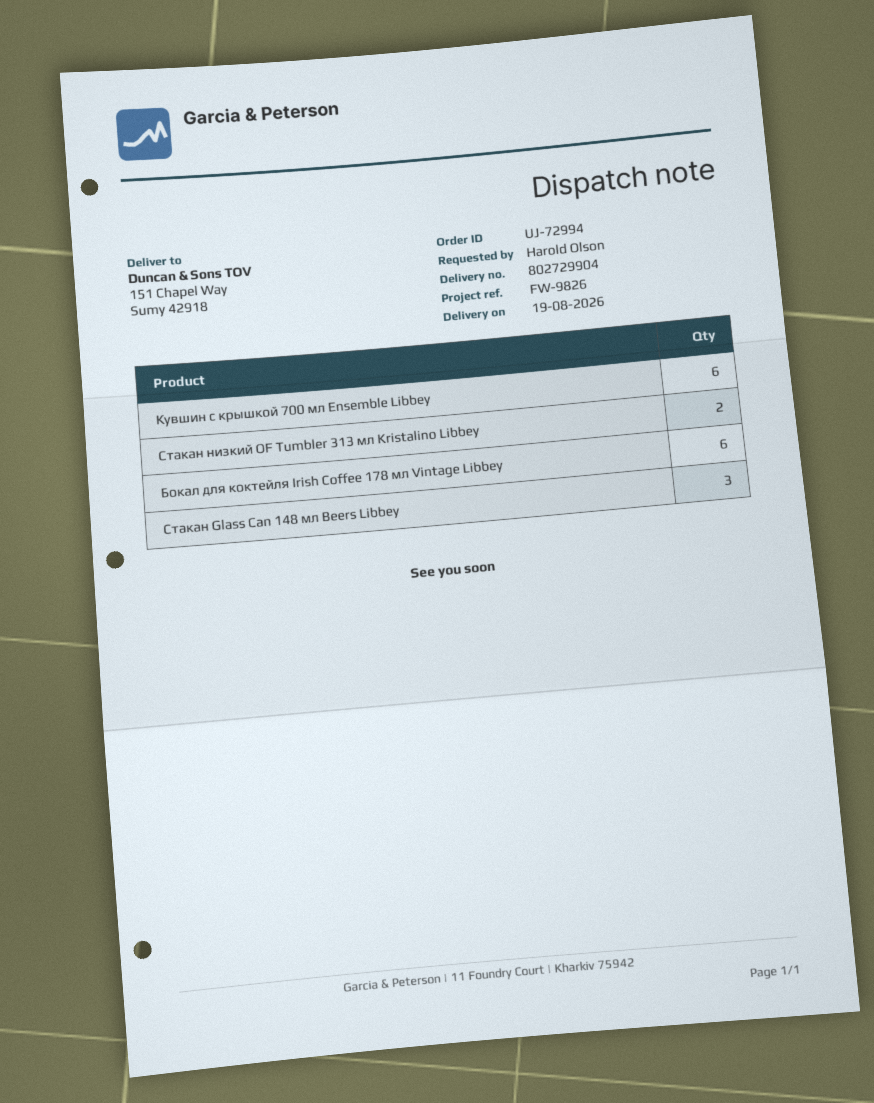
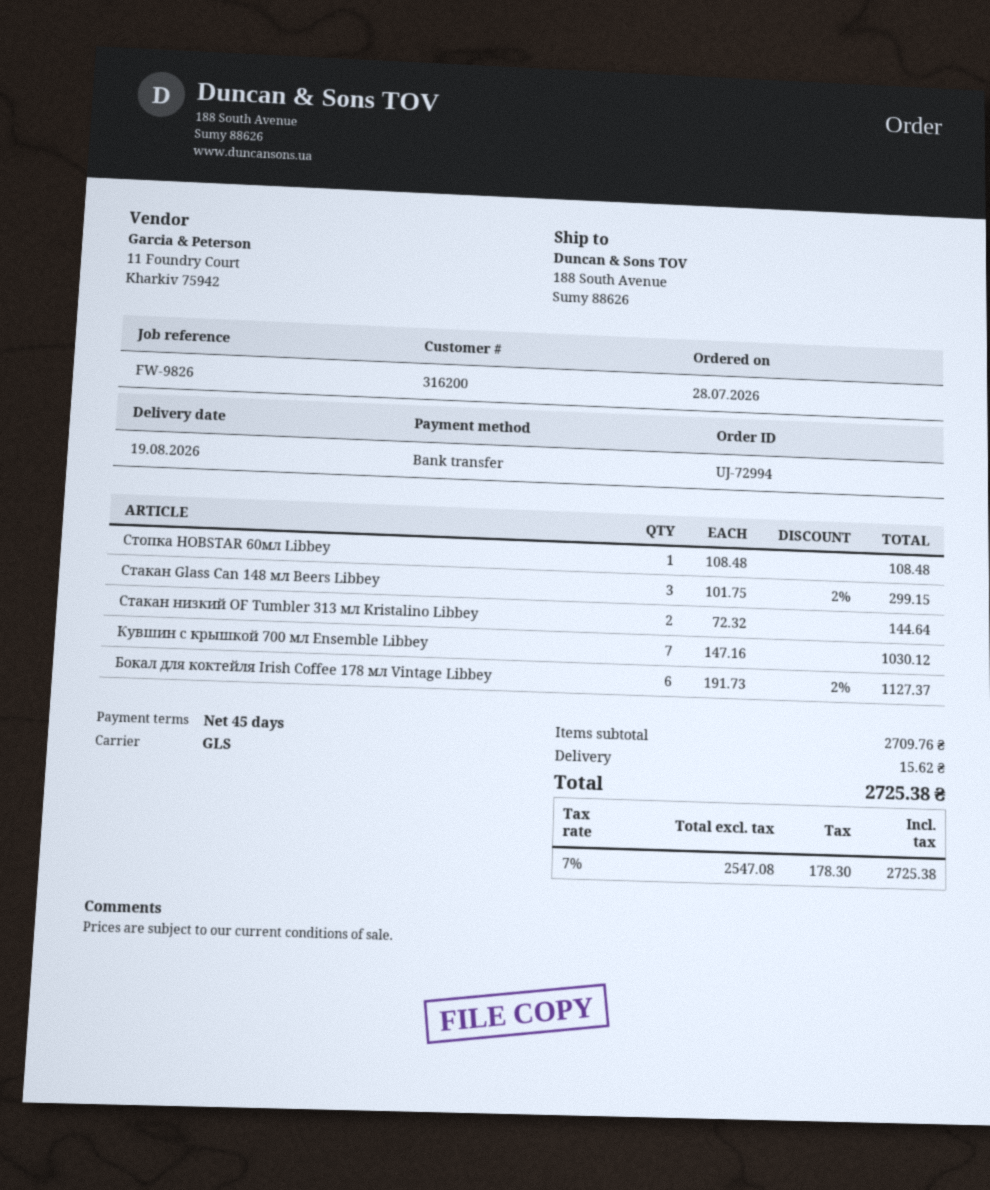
ship to: 151 Chapel Way, Sumy 42918 -> 188 South Avenue, Sumy 88626
Кувшин с крышкой 700 мл Ensemble Libbey: 6 -> 7
Стопка HOBSTAR 60мл Libbey: none -> 1

